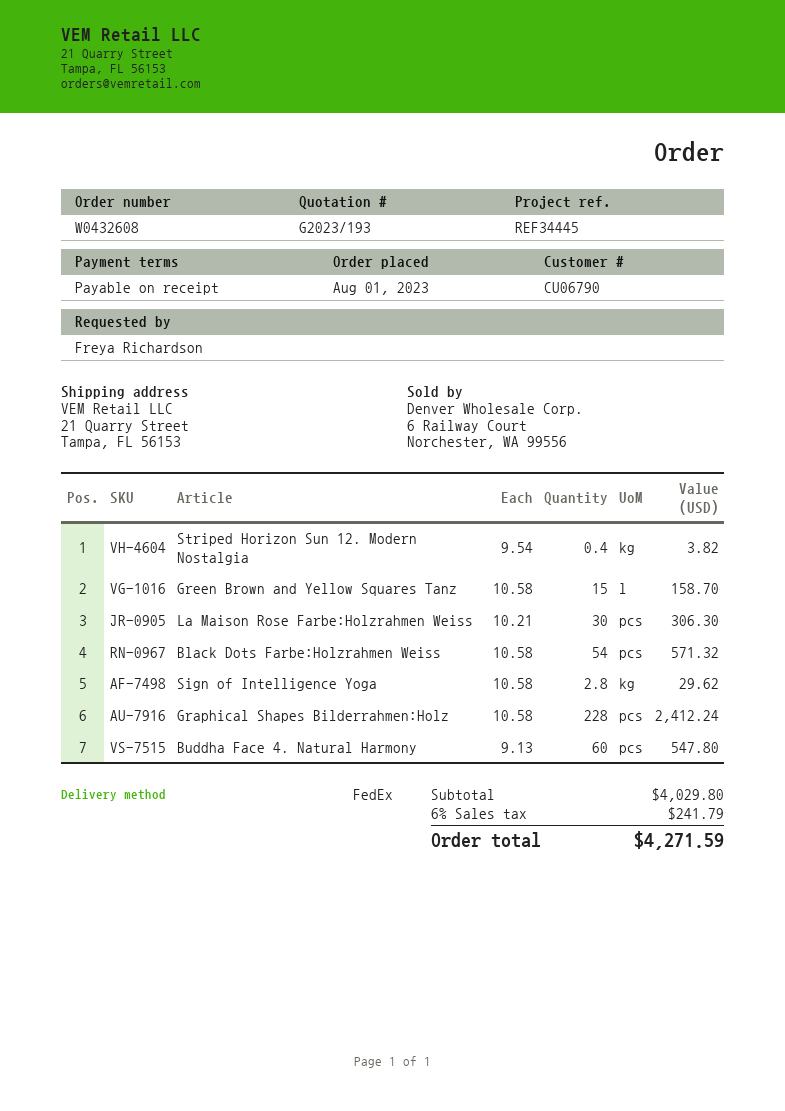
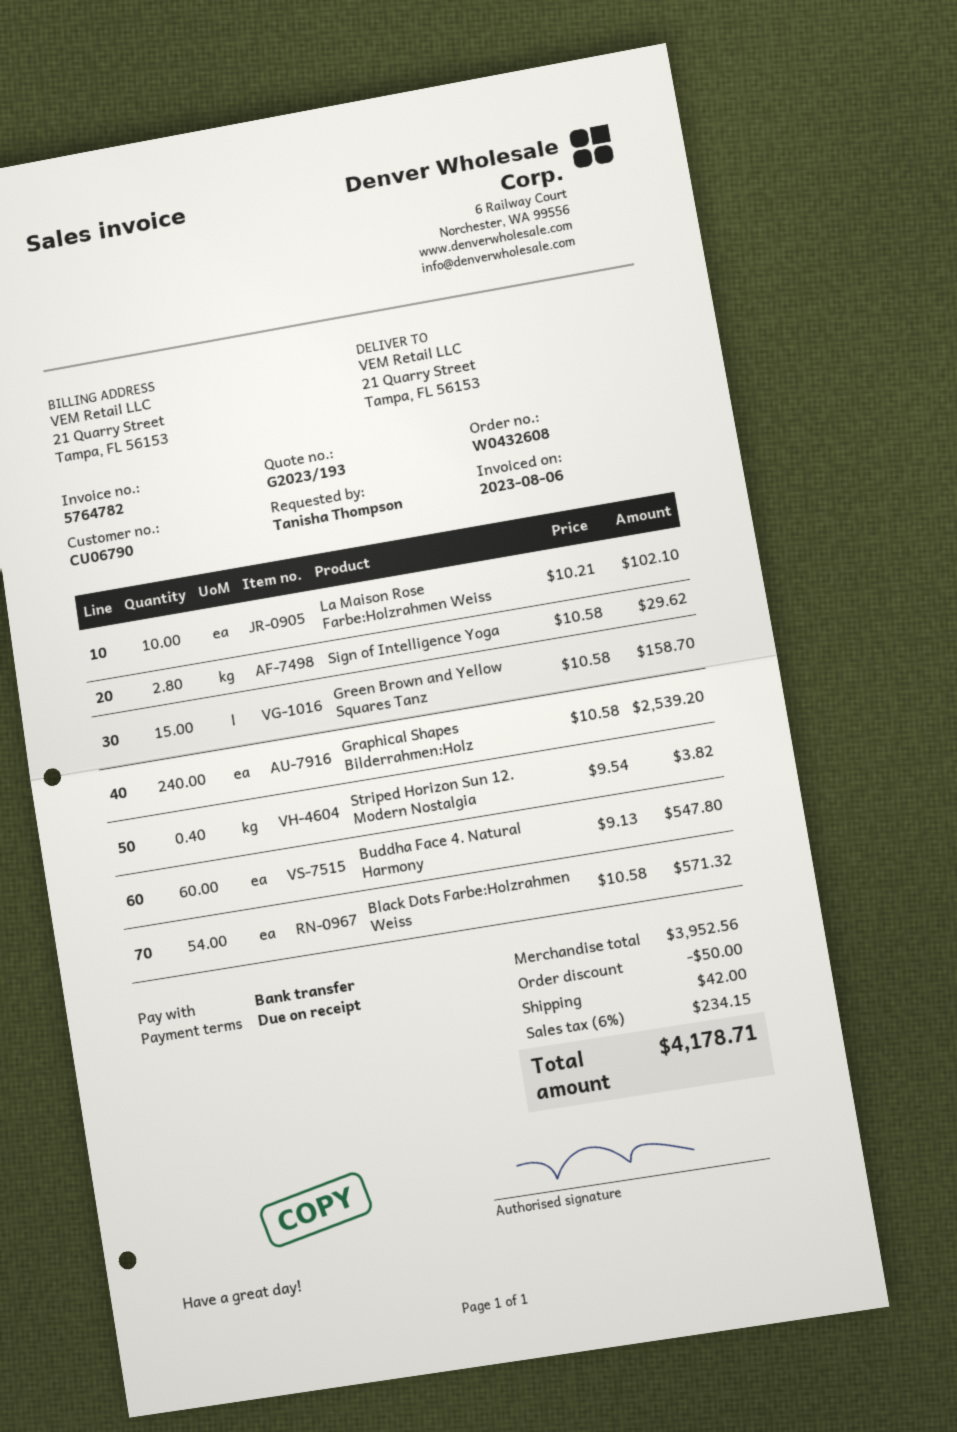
ordered by: Freya Richardson -> Tanisha Thompson
La Maison Rose Farbe:Holzrahmen Weiss: 30 x 10.21 = 306.30 -> 10 x 10.21 = 102.10
Graphical Shapes Bilderrahmen:Holz: 228 x 10.58 = 2412.24 -> 240 x 10.58 = 2539.20
subtotal: 4029.80 -> 3952.56
discount: none -> 50.00
shipping: none -> 42.00
tax: 6% = 241.79 -> 6% = 234.15
total: 4271.59 -> 4178.71

